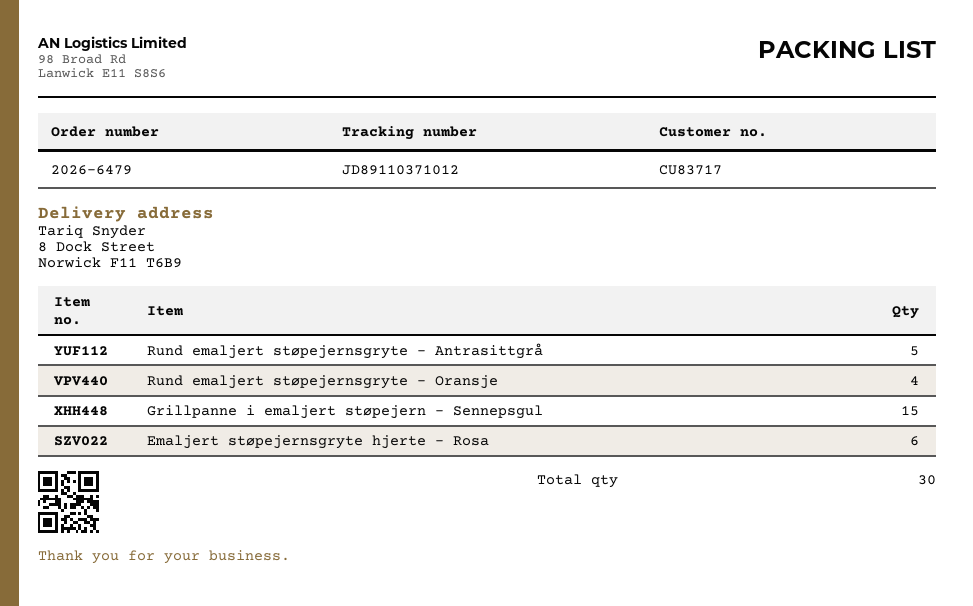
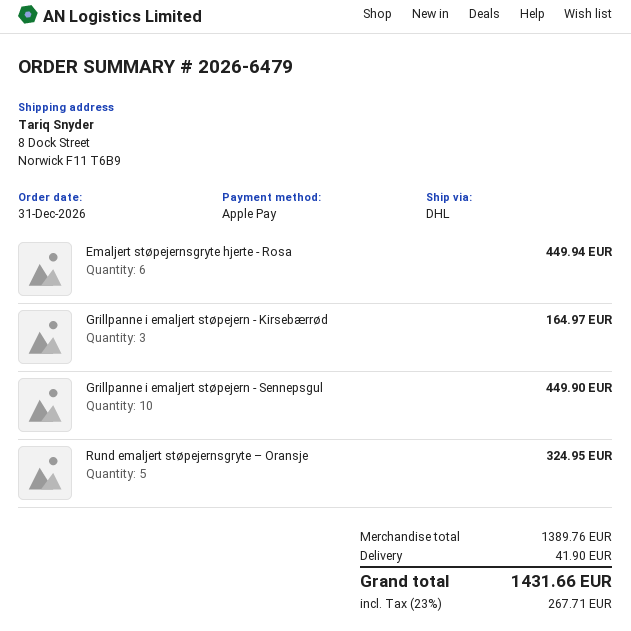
Rund emaljert støpejernsgryte – Antrasittgrå: 5 -> none
Rund emaljert støpejernsgryte – Oransje: 4 -> 5
Grillpanne i emaljert støpejern - Sennepsgul: 15 -> 10
Grillpanne i emaljert støpejern - Kirsebærrød: none -> 3

